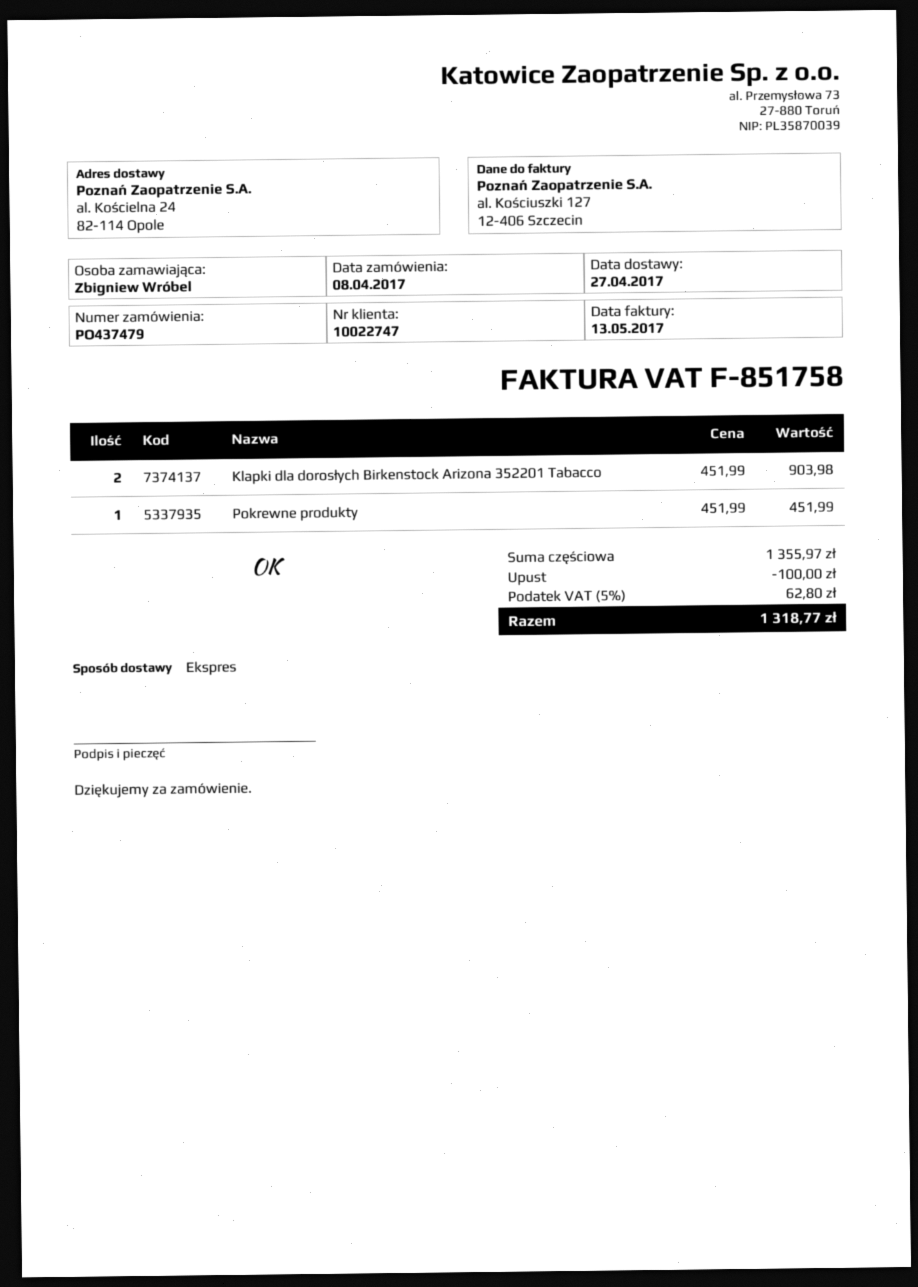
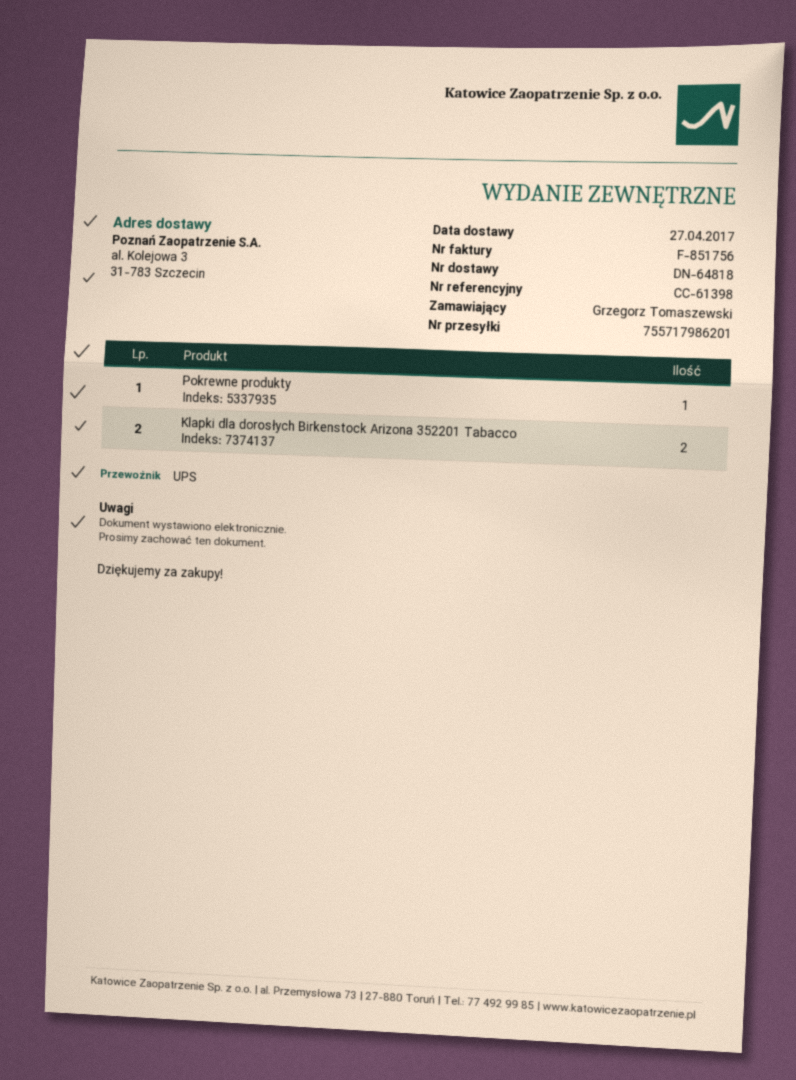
invoice number: F-851758 -> F-851756
ordered by: Zbigniew Wróbel -> Grzegorz Tomaszewski
shipping method: express -> UPS
ship to: al. Kościelna 24, 82-114 Opole -> al. Kolejowa 3, 31-783 Szczecin

